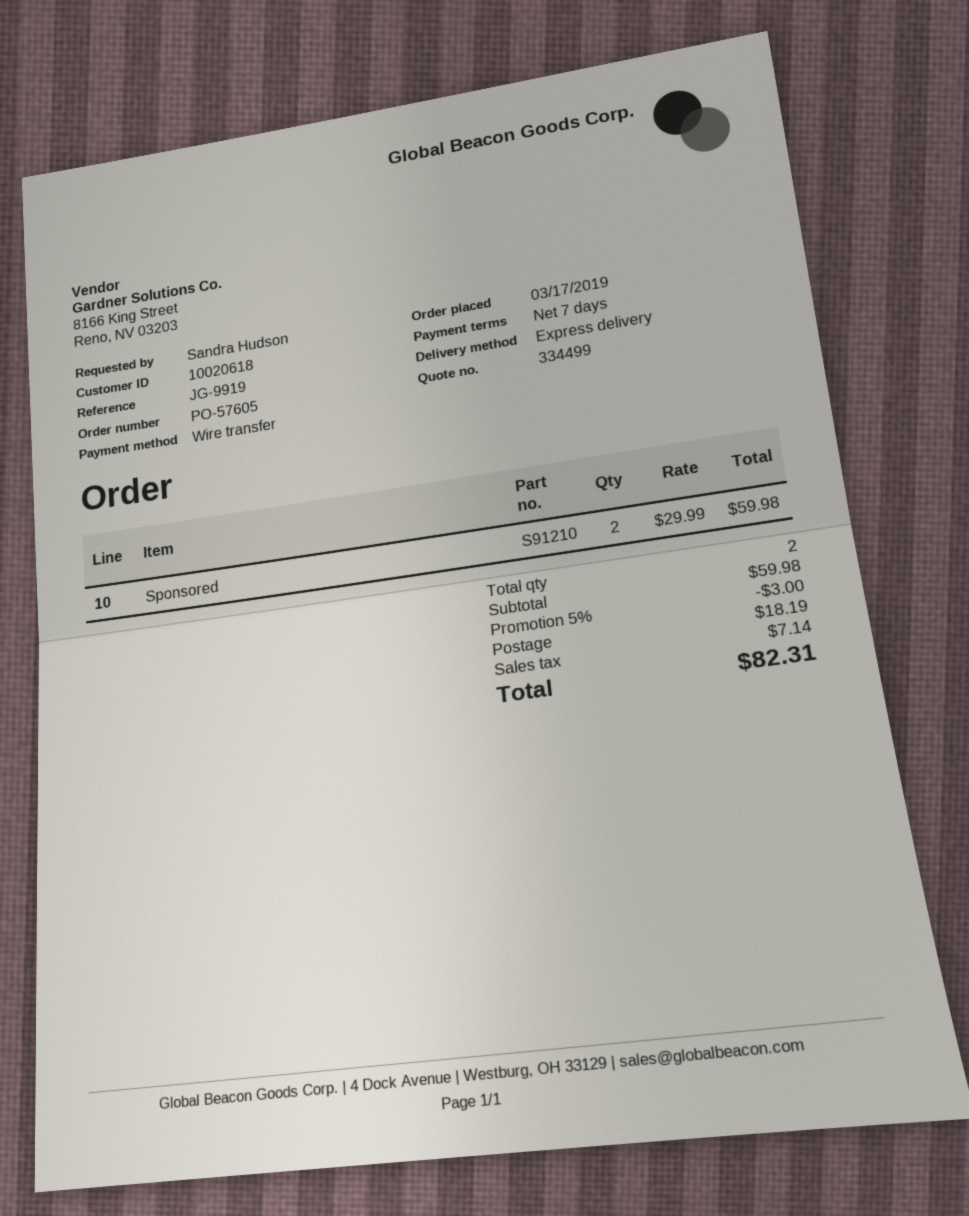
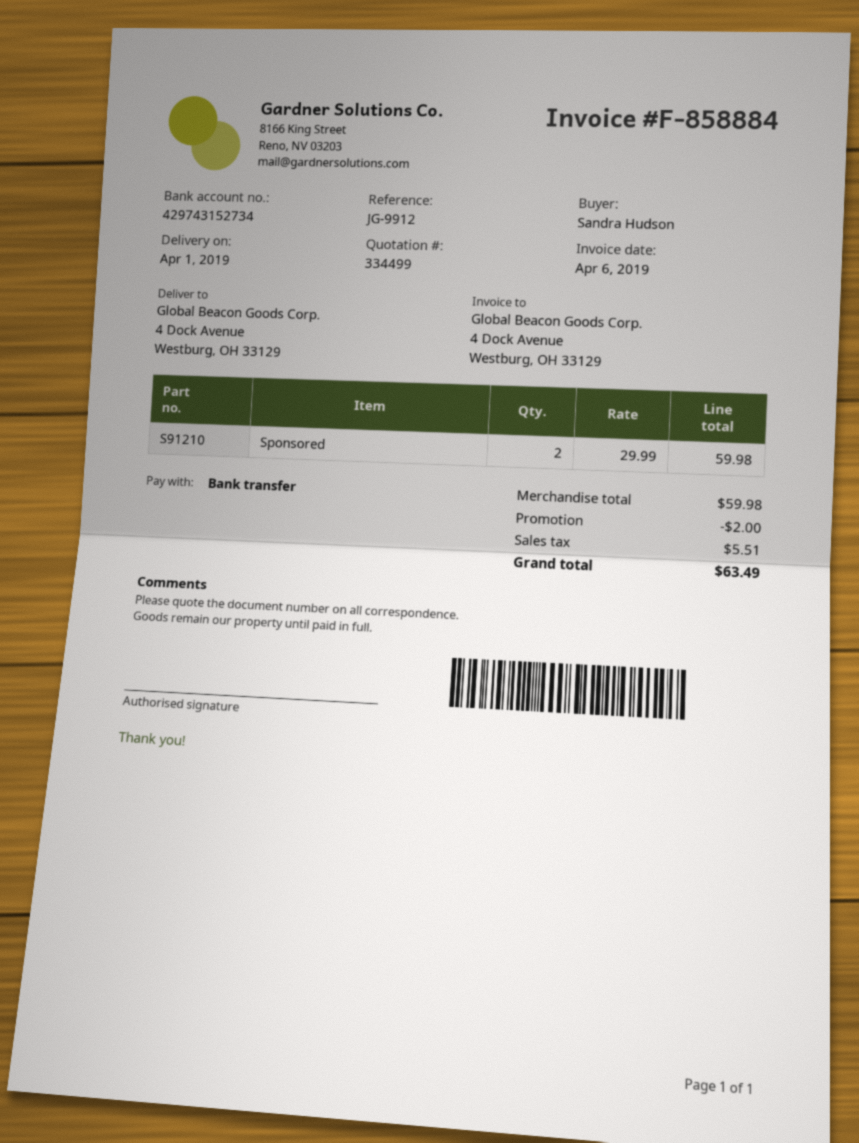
reference: JG-9919 -> JG-9912
discount: 3.00 -> 2.00
shipping: 18.19 -> none
tax: 7.14 -> 5.51
total: 82.31 -> 63.49

